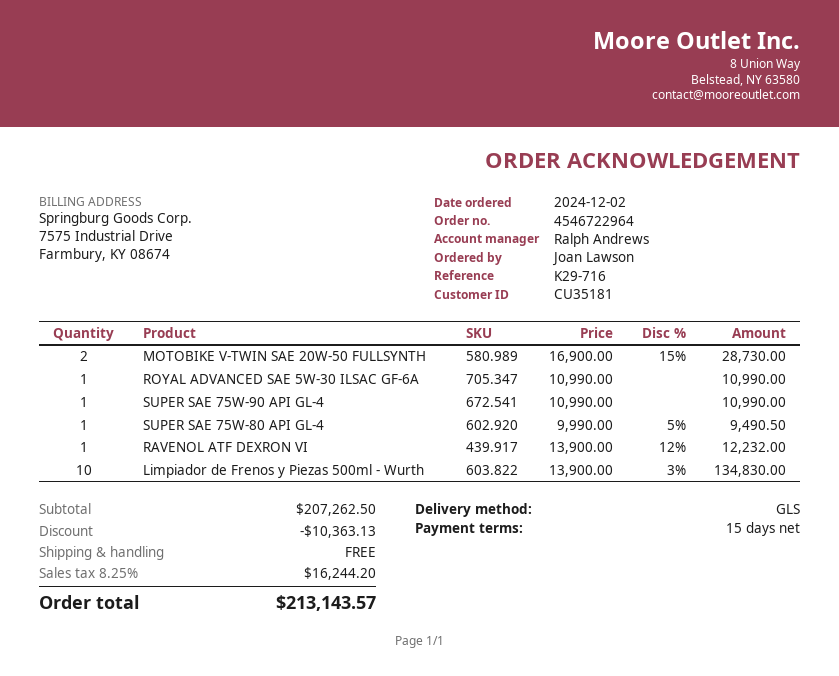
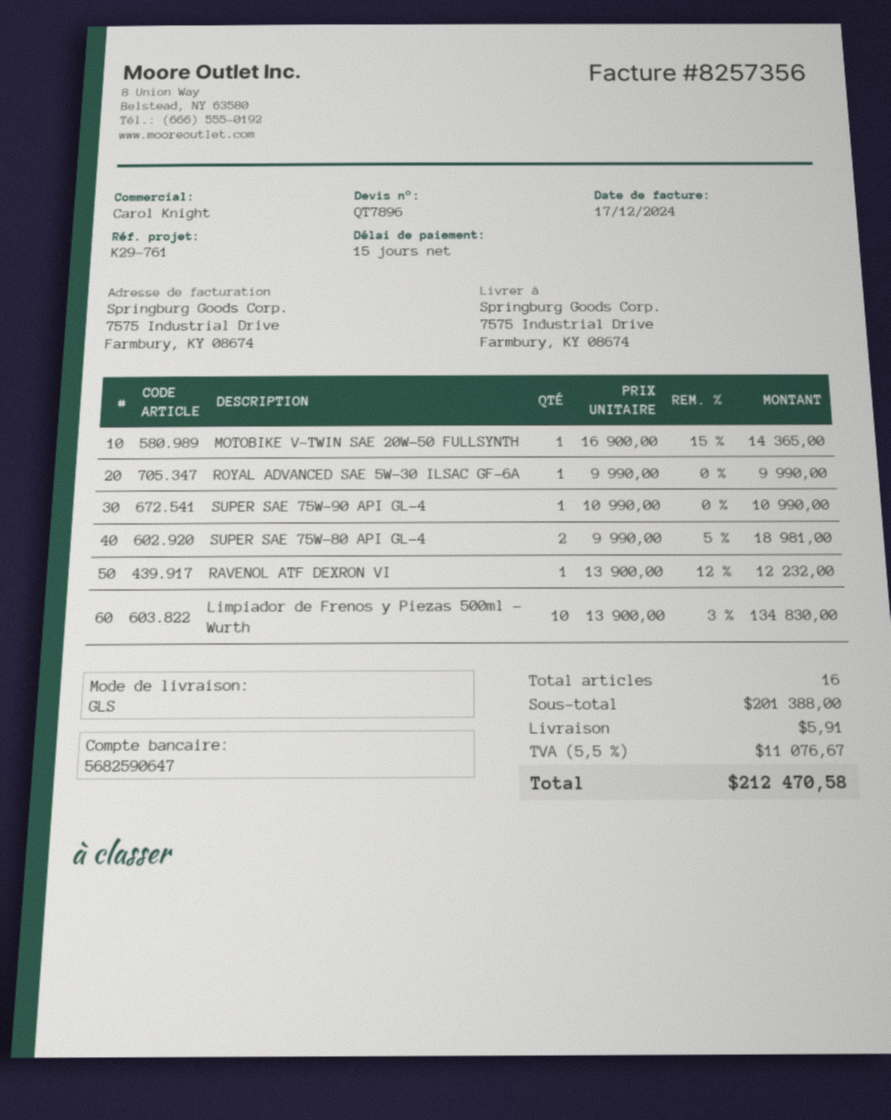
reference: K29-716 -> K29-761
sales rep: Ralph Andrews -> Carol Knight
MOTOBIKE V-TWIN SAE 20W-50 FULLSYNTH: 2 x 16900.00 - 15% = 28730.00 -> 1 x 16900.00 - 15% = 14365.00
ROYAL ADVANCED SAE 5W-30 ILSAC GF-6A: 1 x 10990.00 = 10990.00 -> 1 x 9990.00 = 9990.00
SUPER SAE 75W-80 API GL-4: 1 x 9990.00 - 5% = 9490.50 -> 2 x 9990.00 - 5% = 18981.00
subtotal: 207262.50 -> 201388.00
discount: 10363.13 -> none
shipping: 0.00 -> 5.91
tax: 8.25% = 16244.20 -> 5.5% = 11076.67
total: 213143.57 -> 212470.58

